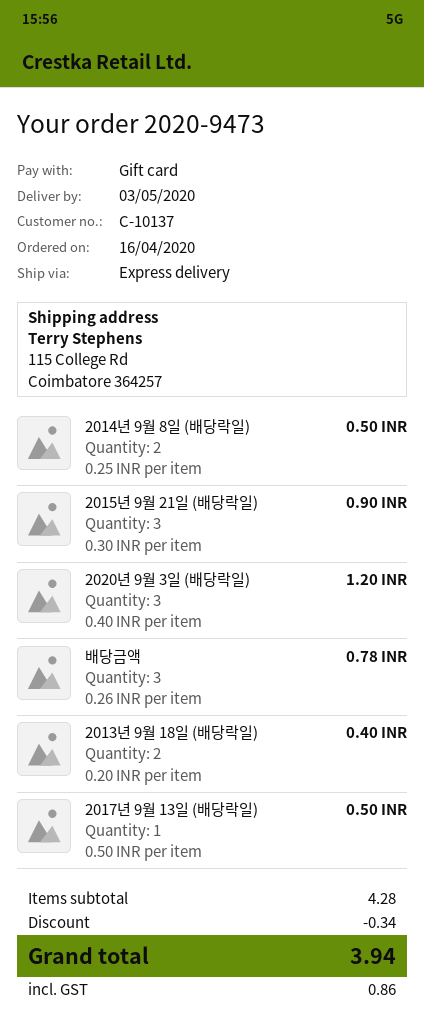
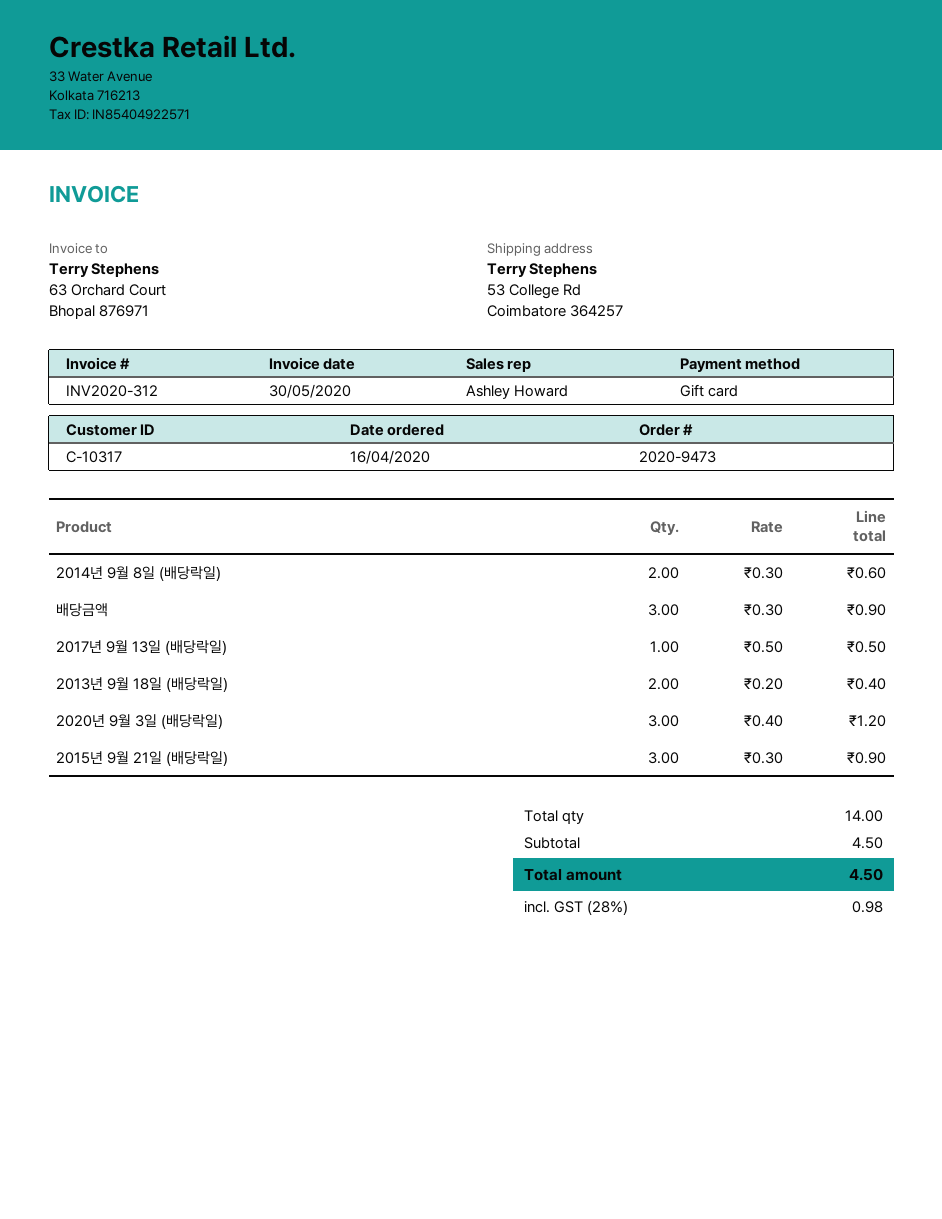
customer number: C-10137 -> C-10317
ship to: 115 College Rd, Coimbatore 364257 -> 53 College Rd, Coimbatore 364257
2014년 9월 8일 (배당락일): 2 x 0.25 = 0.50 -> 2 x 0.30 = 0.60
배당금액: 3 x 0.26 = 0.78 -> 3 x 0.30 = 0.90
subtotal: 4.28 -> 4.50
discount: 0.34 -> none
tax: 0.86 -> 0.98
total: 3.94 -> 4.50

